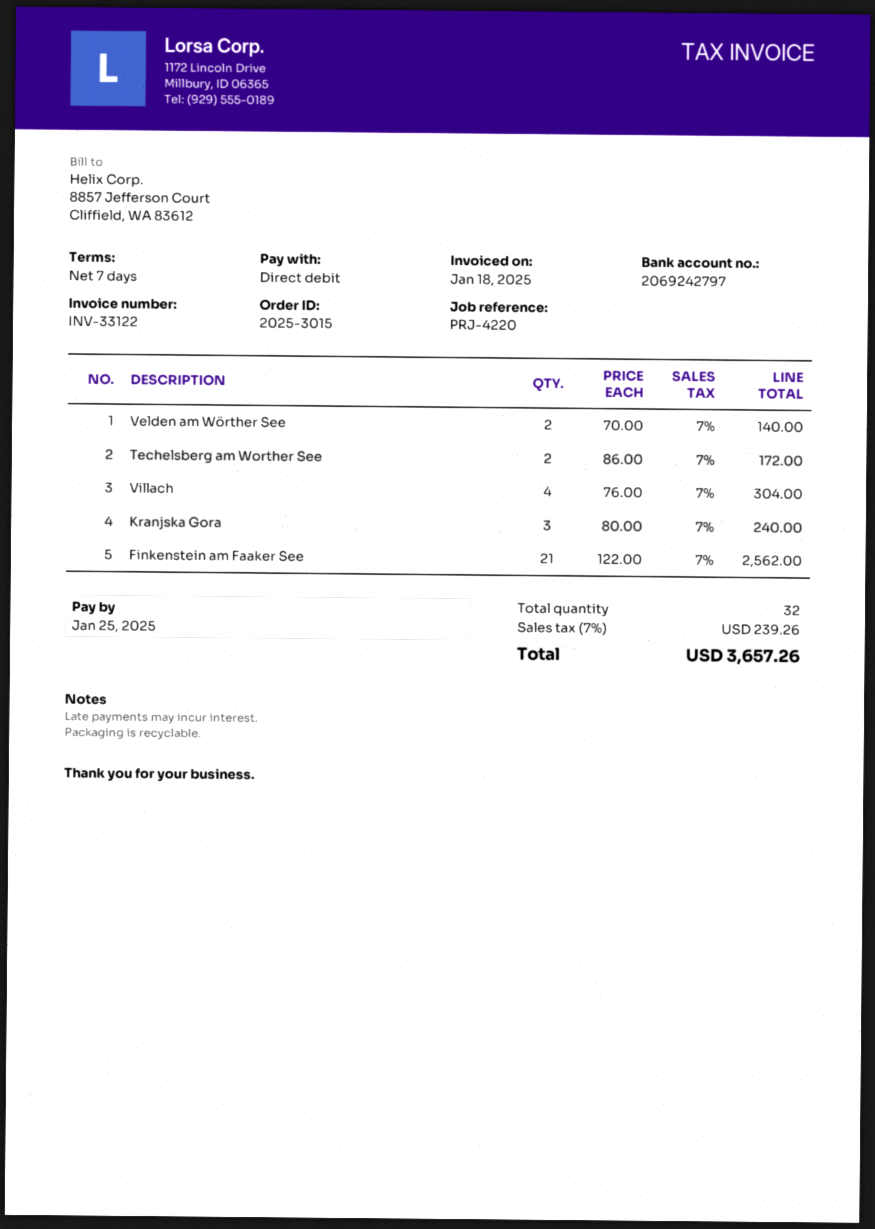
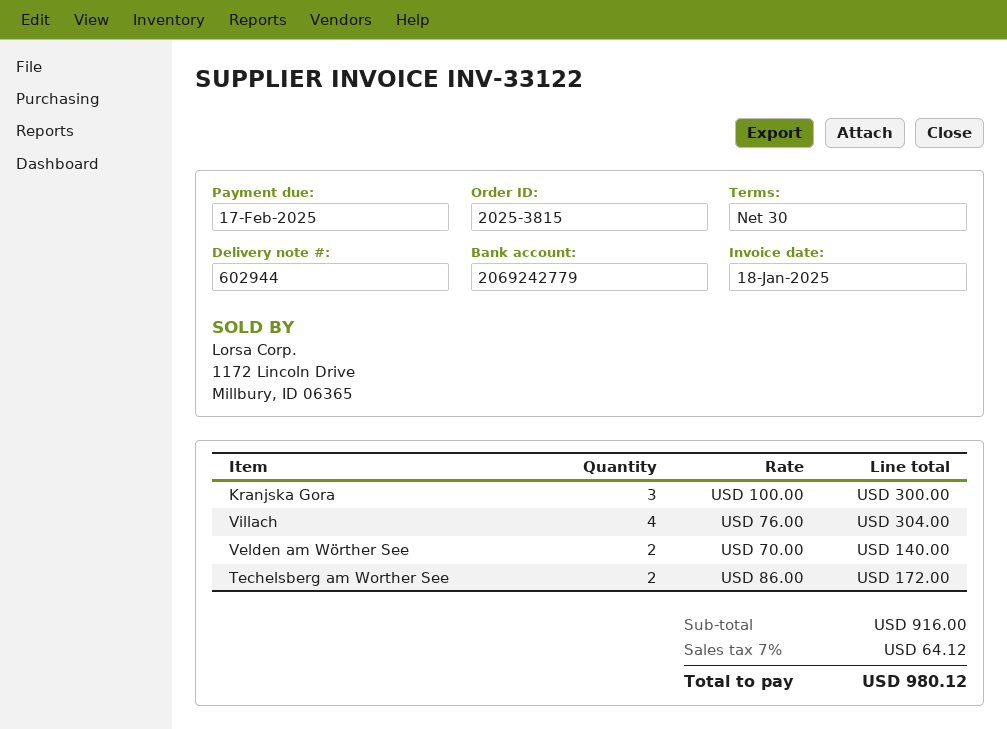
order number: 2025-3015 -> 2025-3815
payment terms: 7 days -> 30 days
due date: 2025-01-25 -> 2025-02-17
bank account: 2069242797 -> 2069242779
Kranjska Gora: 3 x 80.00 = 240.00 -> 3 x 100.00 = 300.00
Finkenstein am Faaker See: 21 x 122.00 = 2562.00 -> none
tax: 7% = 239.26 -> 7% = 64.12
total: 3657.26 -> 980.12

